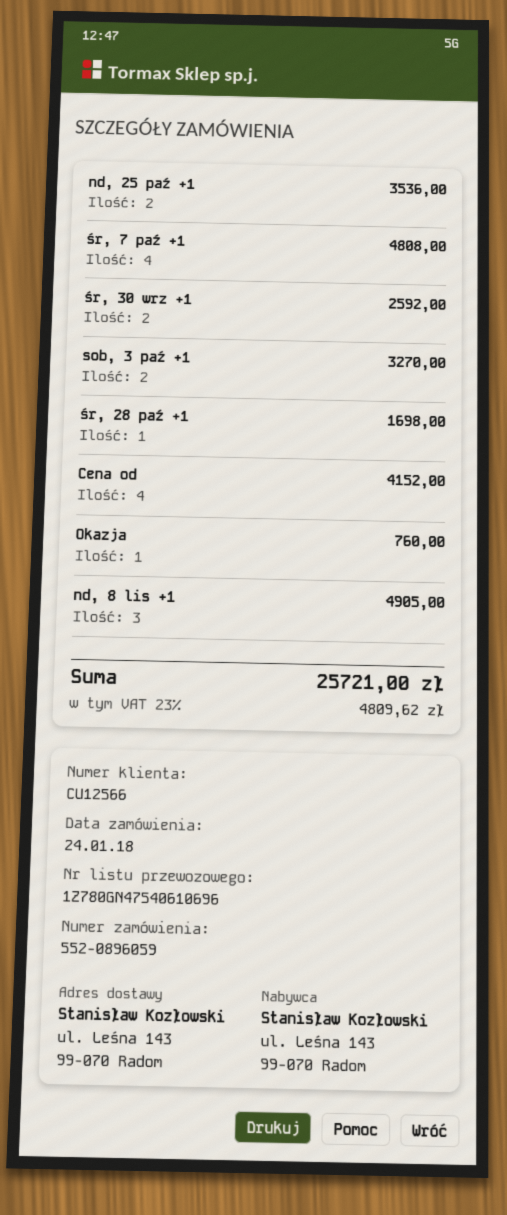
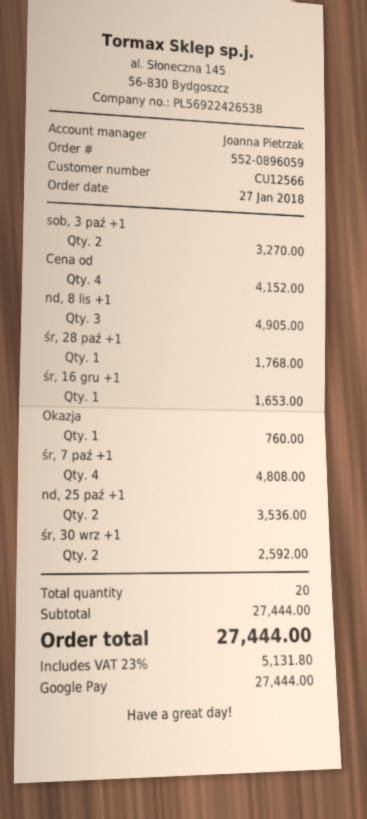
order date: 2018-01-24 -> 2018-01-27
śr, 28 paź +1: 1 for 1698.00 -> 1 for 1768.00
śr, 16 gru +1: none -> 1 for 1653.00
tax: 23% = 4809.62 -> 23% = 5131.80
total: 25721.00 -> 27444.00

